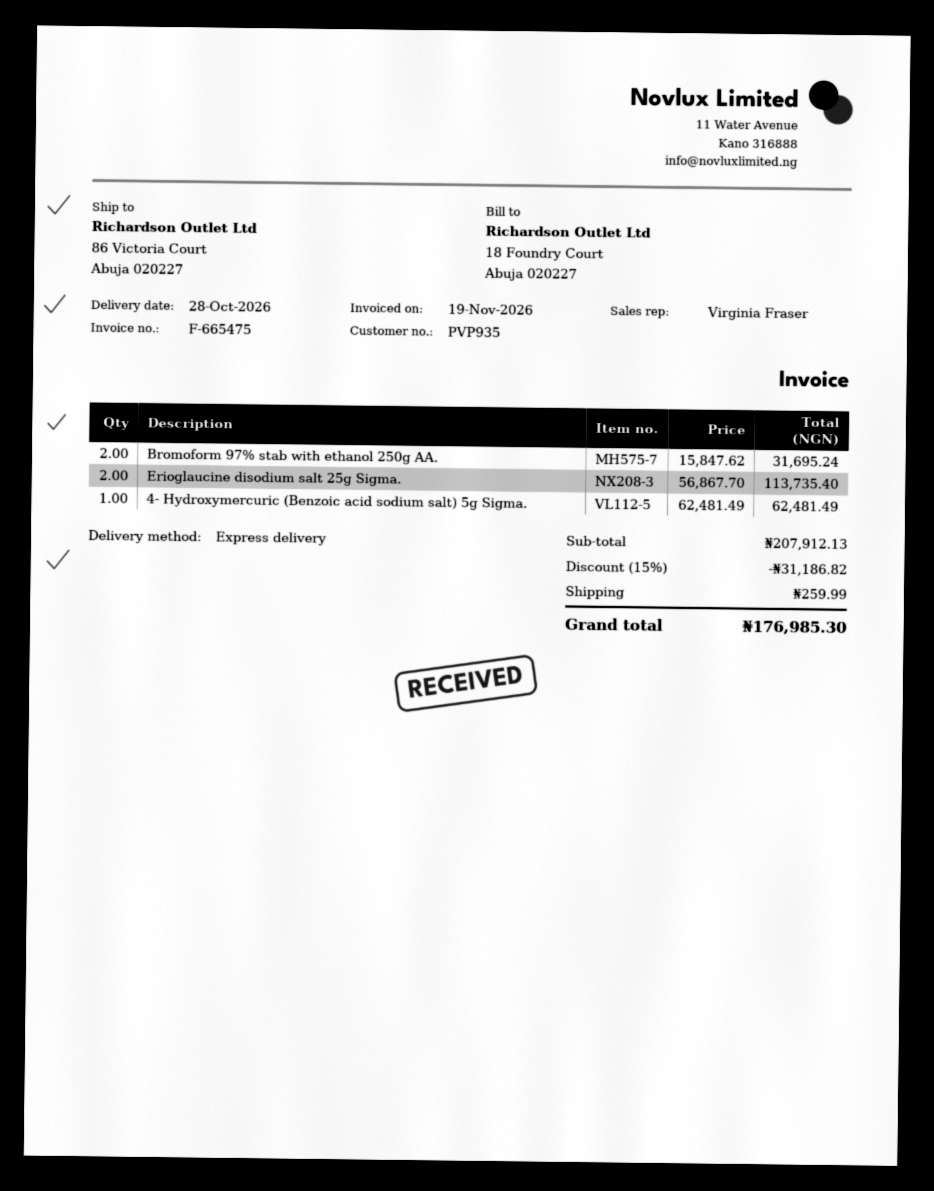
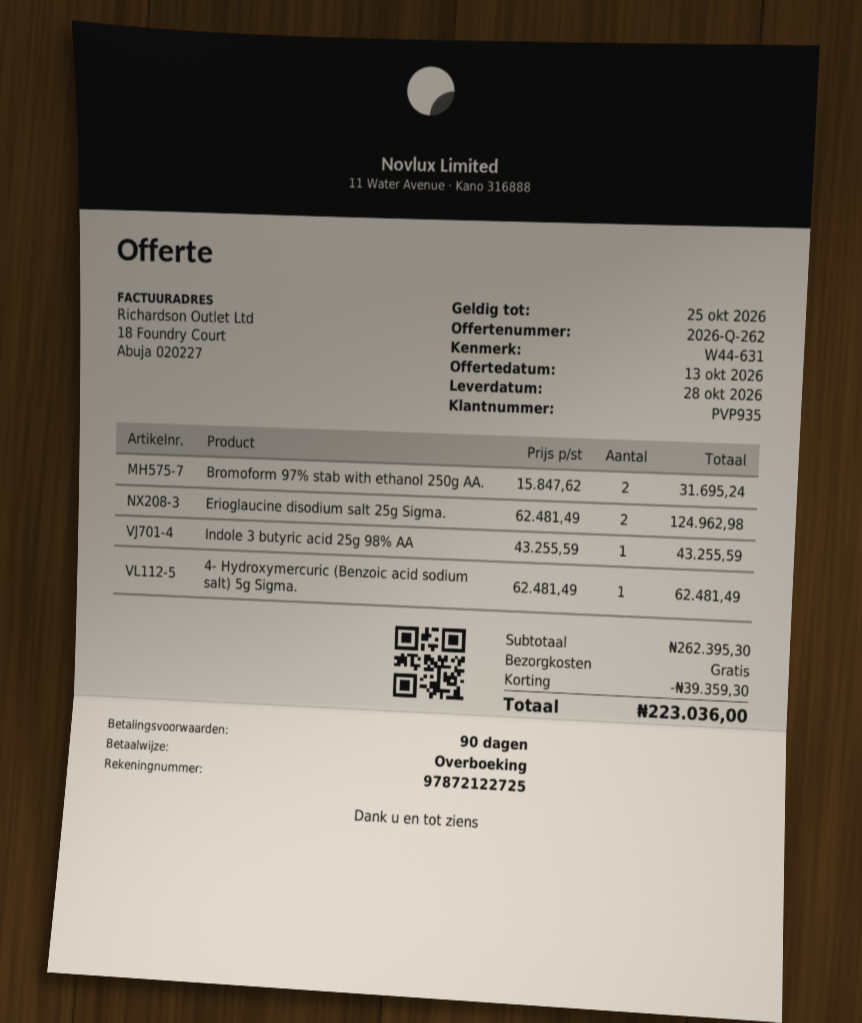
Erioglaucine disodium salt 25g Sigma.: 2 x 56867.70 = 113735.40 -> 2 x 62481.49 = 124962.98
Indole 3 butyric acid 25g 98% AA: none -> 1 x 43255.59 = 43255.59
subtotal: 207912.13 -> 262395.30
discount: 31186.82 -> 39359.30
shipping: 259.99 -> 0.00
total: 176985.30 -> 223036.00

